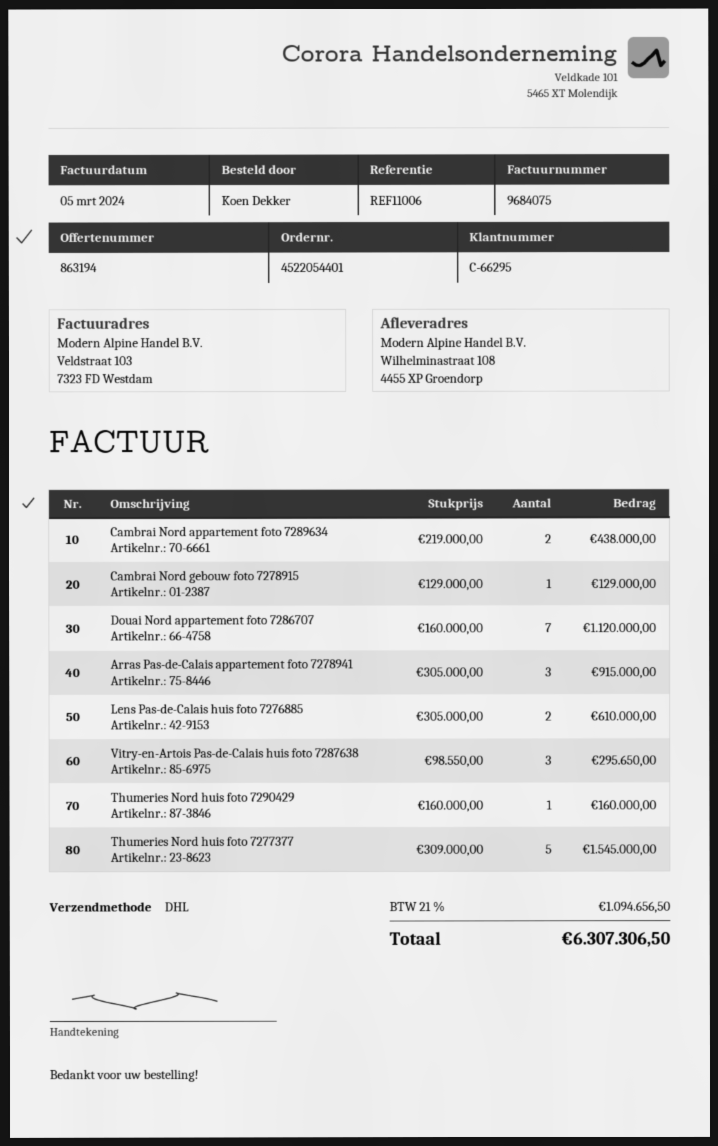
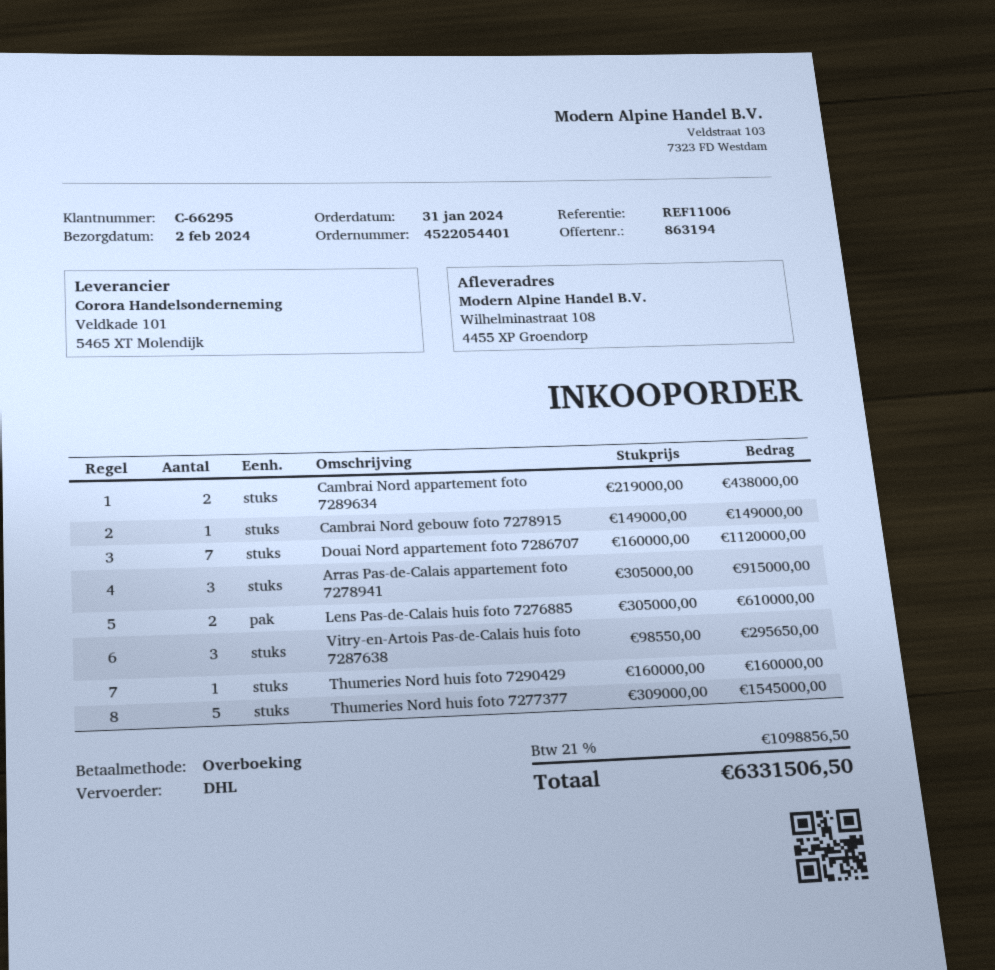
Cambrai Nord gebouw foto 7278915: 1 x 129000.00 = 129000.00 -> 1 x 149000.00 = 149000.00
tax: 21% = 1094656.50 -> 21% = 1098856.50
total: 6307306.50 -> 6331506.50

